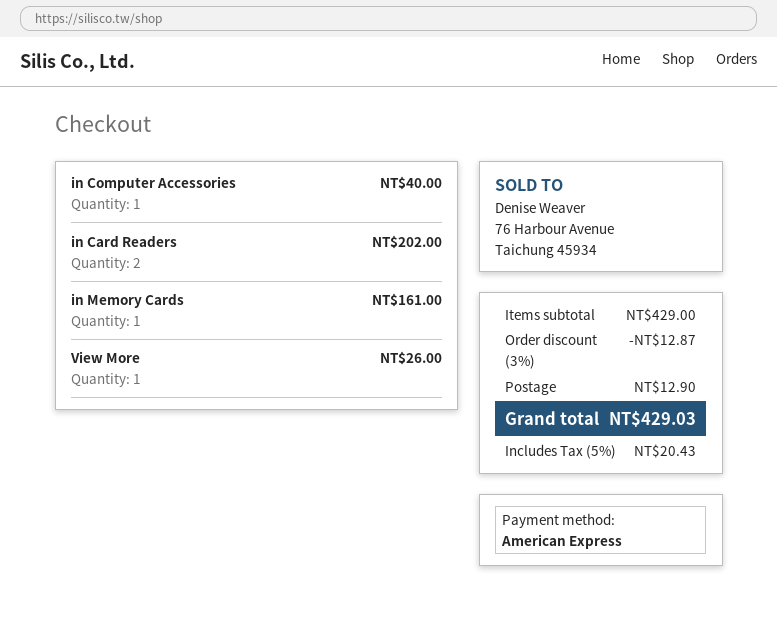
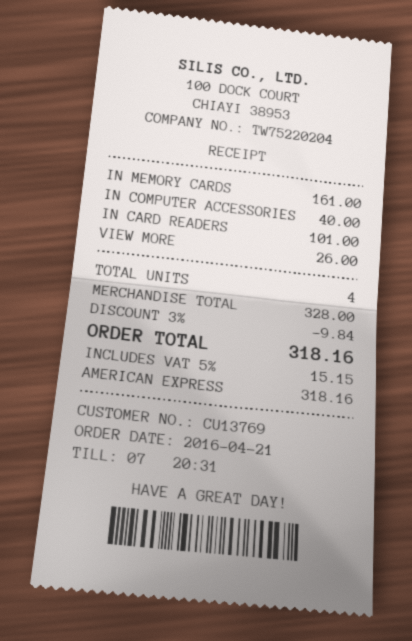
in Card Readers: 2 for 202.00 -> 1 for 101.00
subtotal: 429.00 -> 328.00
discount: 3% = 12.87 -> 3% = 9.84
shipping: 12.90 -> none
tax: 5% = 20.43 -> 5% = 15.15
total: 429.03 -> 318.16

